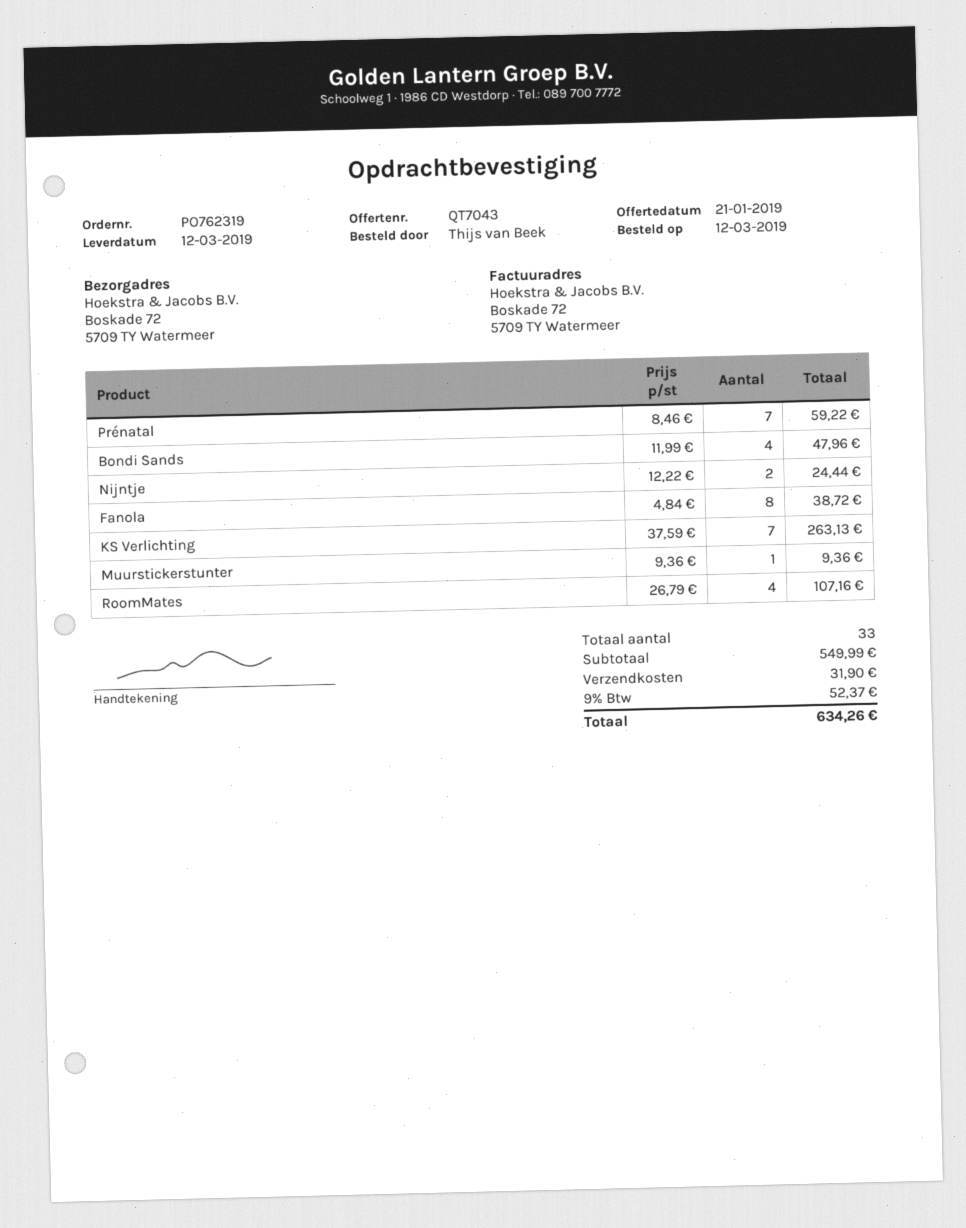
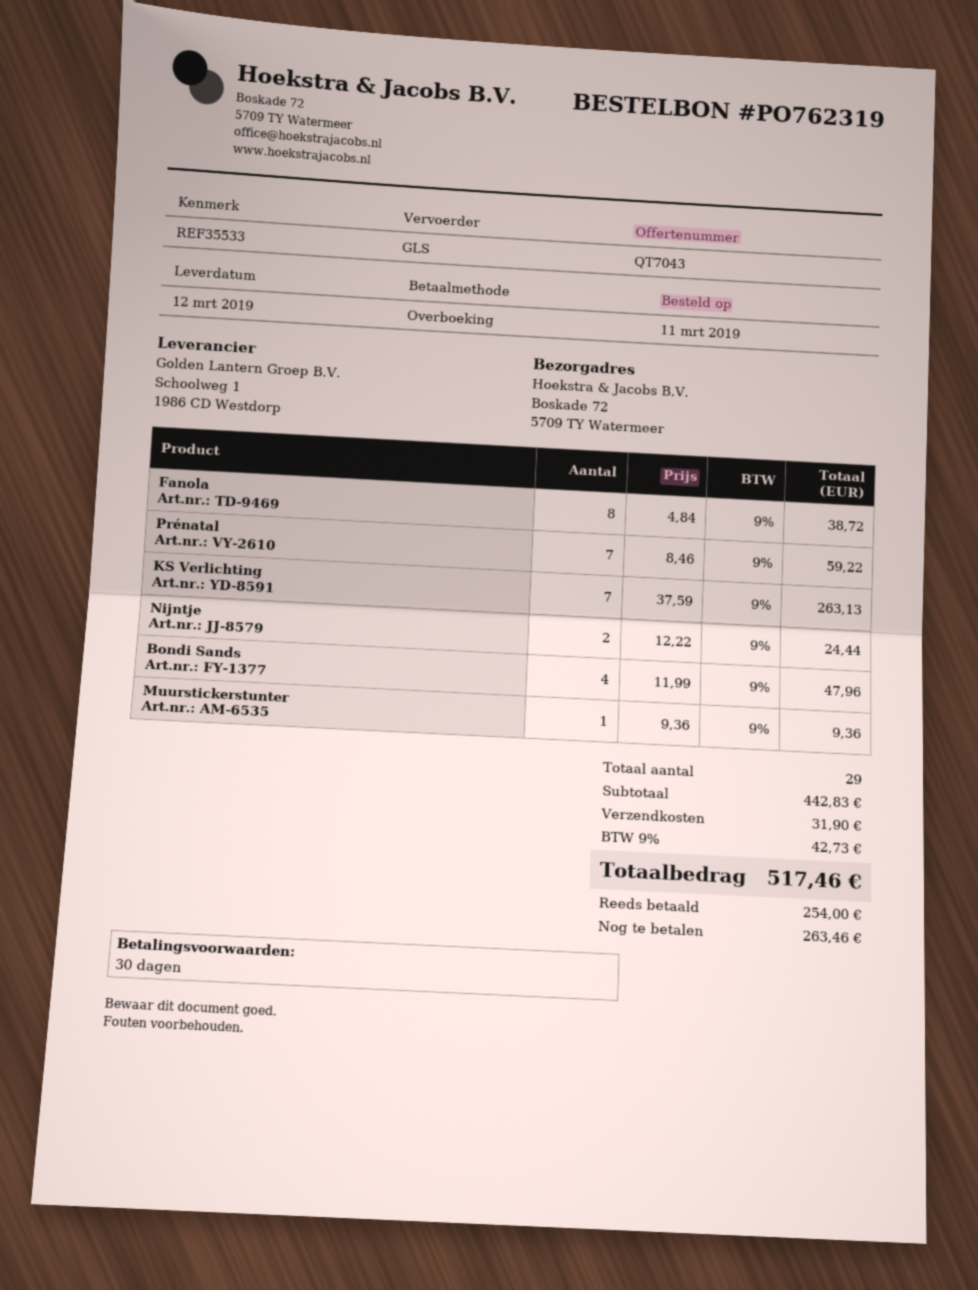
order date: 2019-03-12 -> 2019-03-11
RoomMates: 4 x 26.79 = 107.16 -> none
total quantity: 33 -> 29
subtotal: 549.99 -> 442.83
tax: 9% = 52.37 -> 9% = 42.73
total: 634.26 -> 517.46

